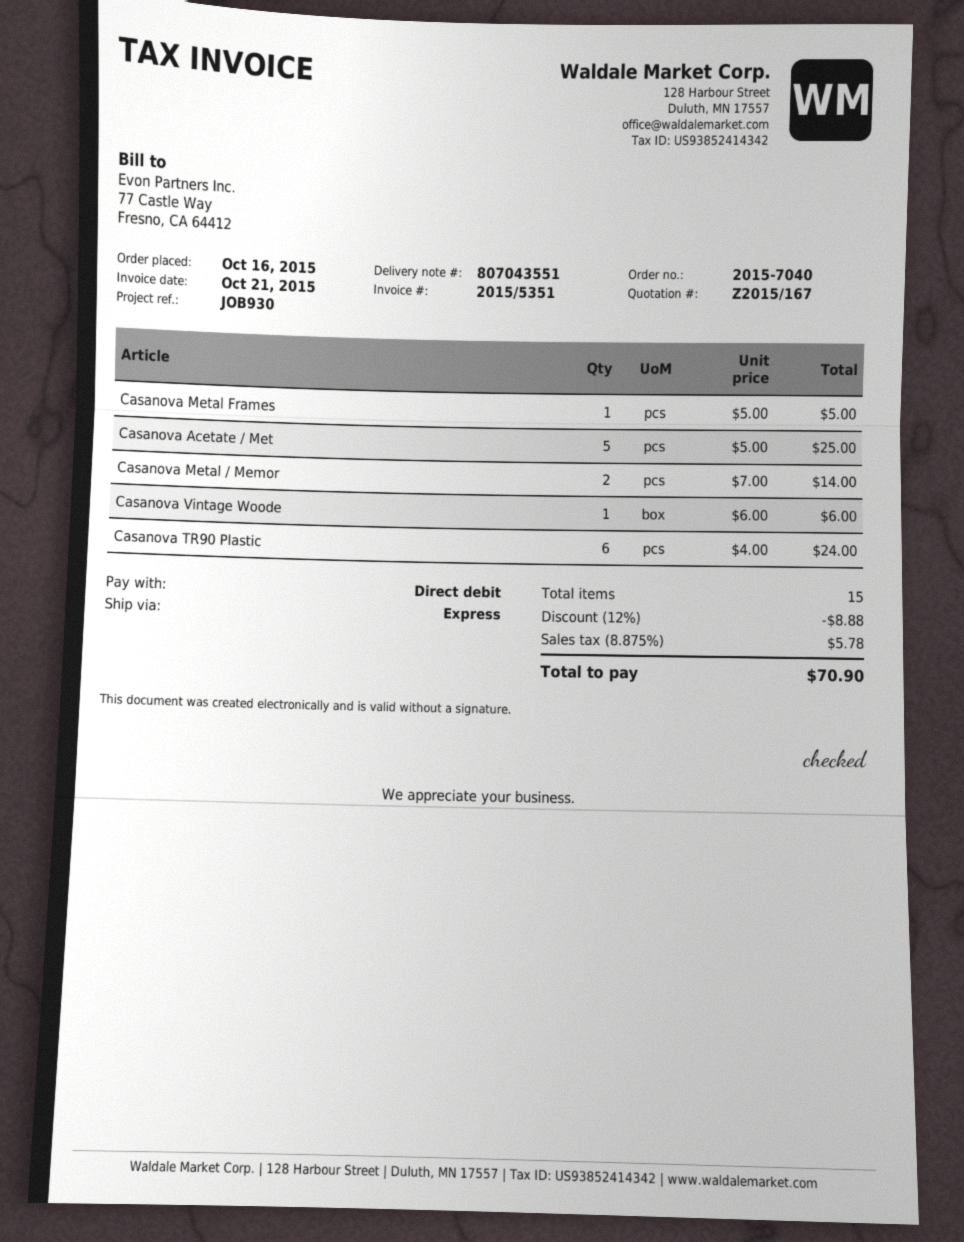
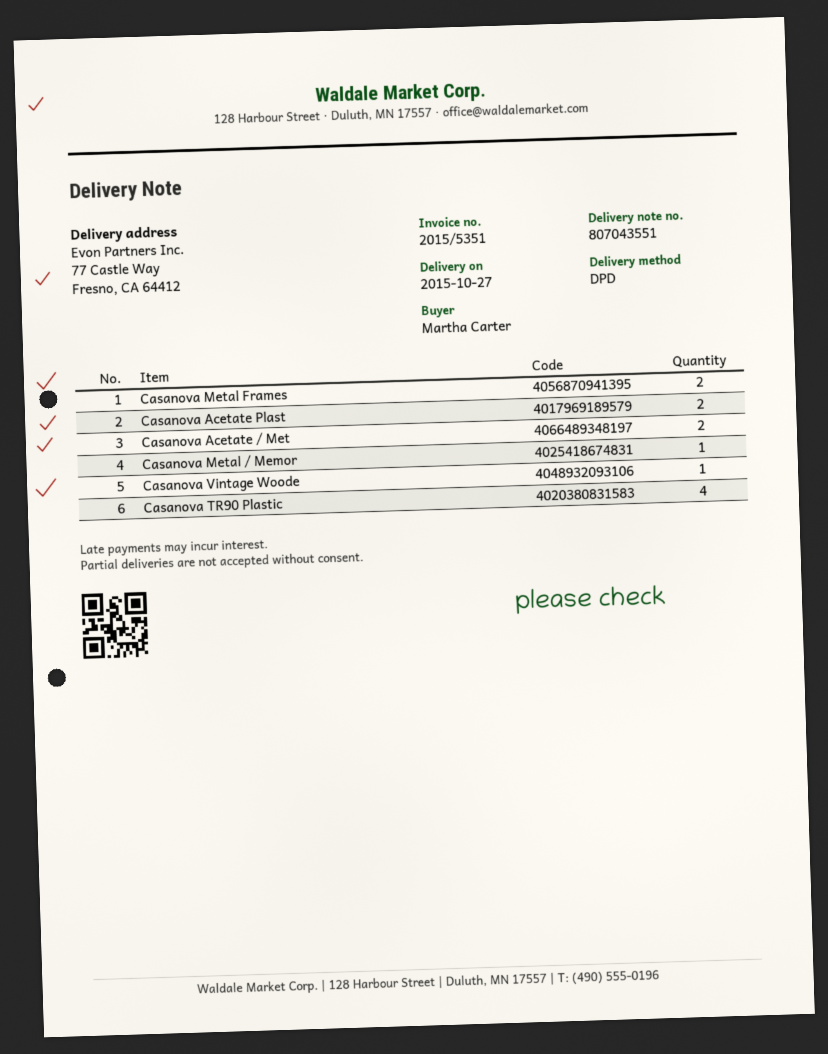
shipping method: express -> DPD
Casanova Metal Frames: 1 -> 2
Casanova Acetate / Met: 5 -> 2
Casanova Metal / Memor: 2 -> 1
Casanova TR90 Plastic: 6 -> 4
Casanova Acetate Plast: none -> 2

